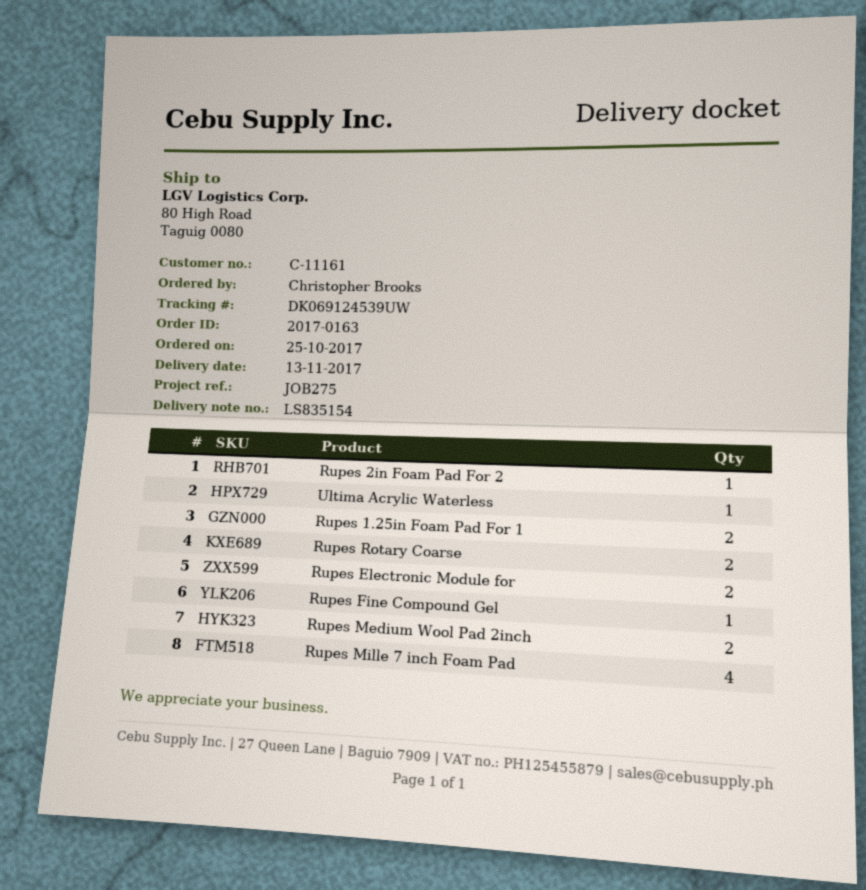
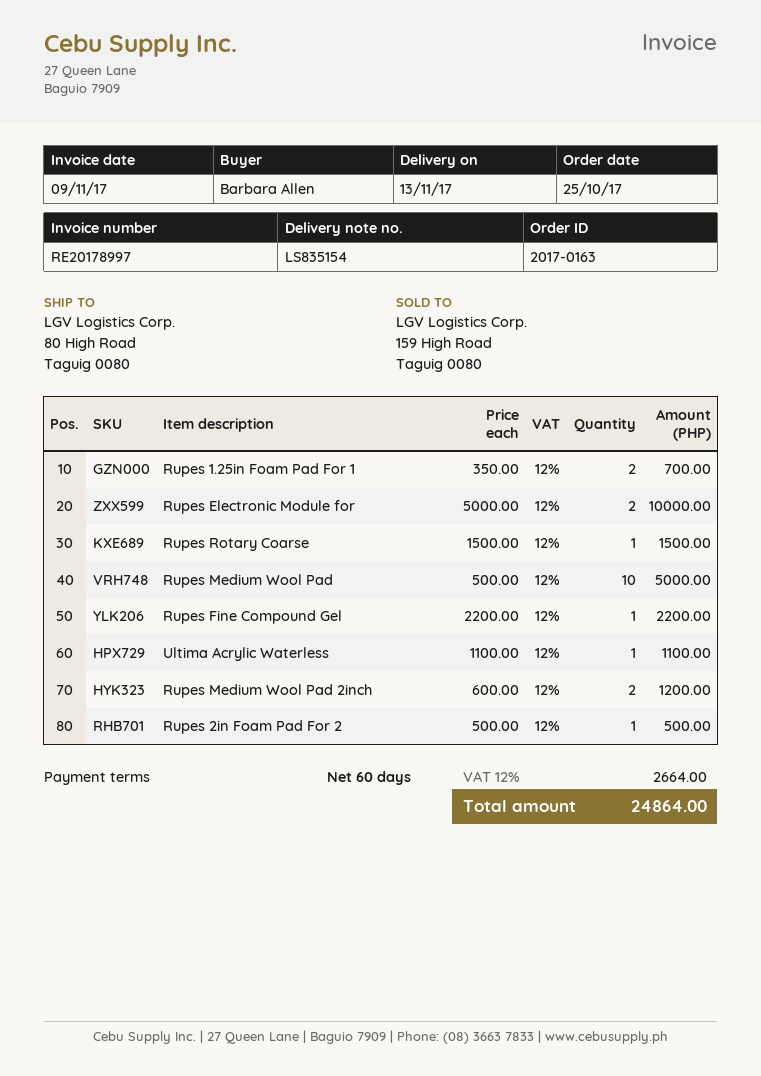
ordered by: Christopher Brooks -> Barbara Allen
Rupes Rotary Coarse: 2 -> 1
Rupes Mille 7 inch Foam Pad: 4 -> none
Rupes Medium Wool Pad: none -> 10

